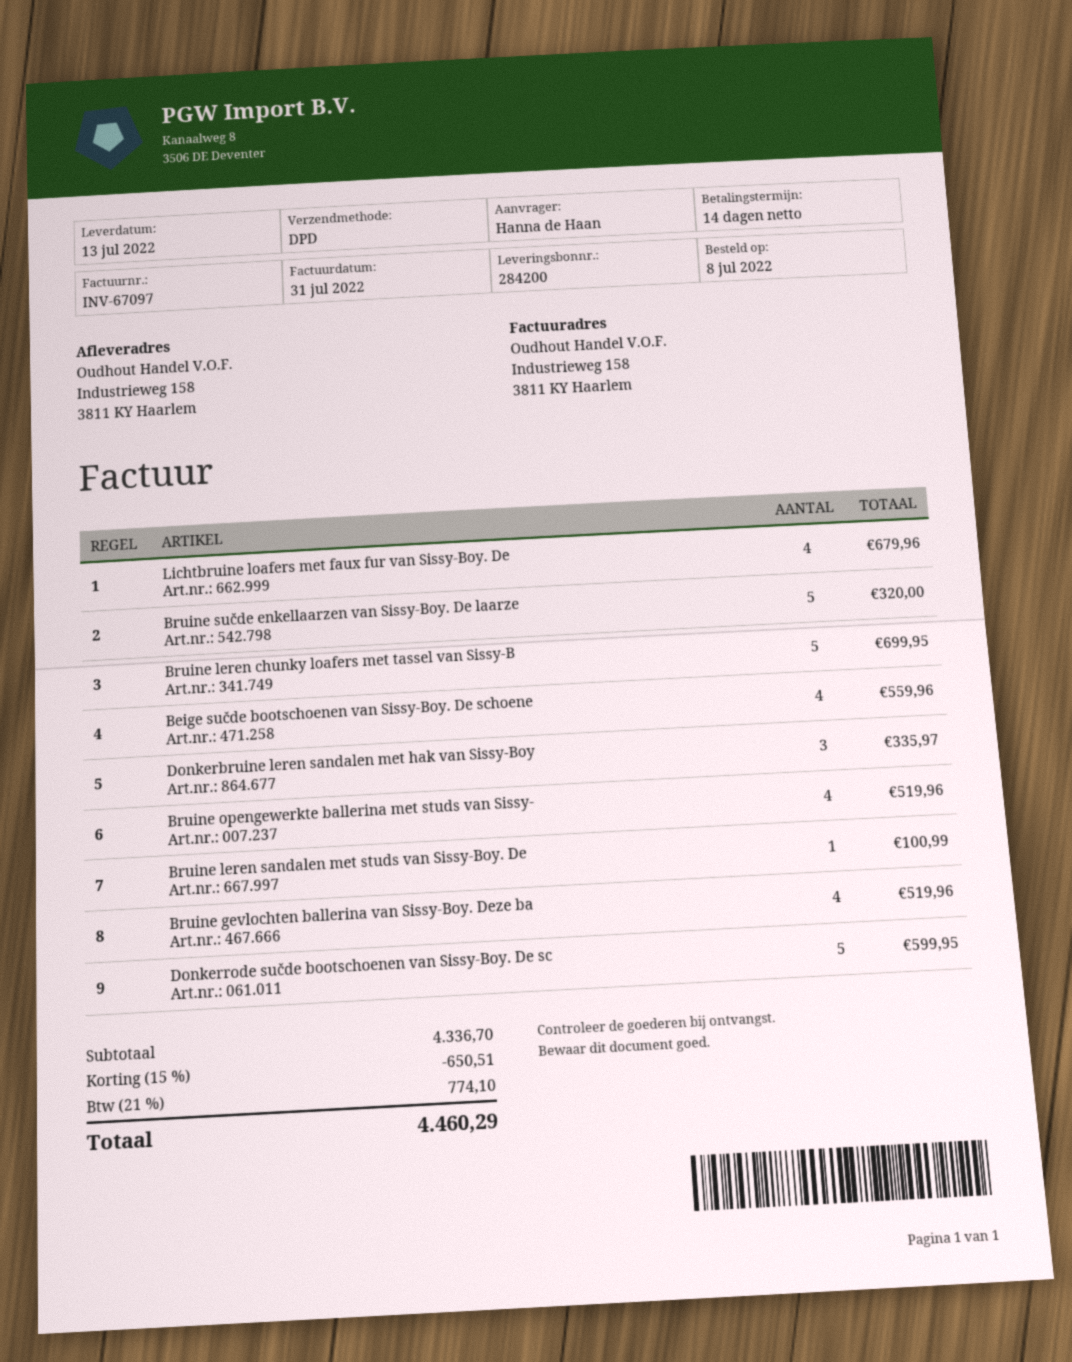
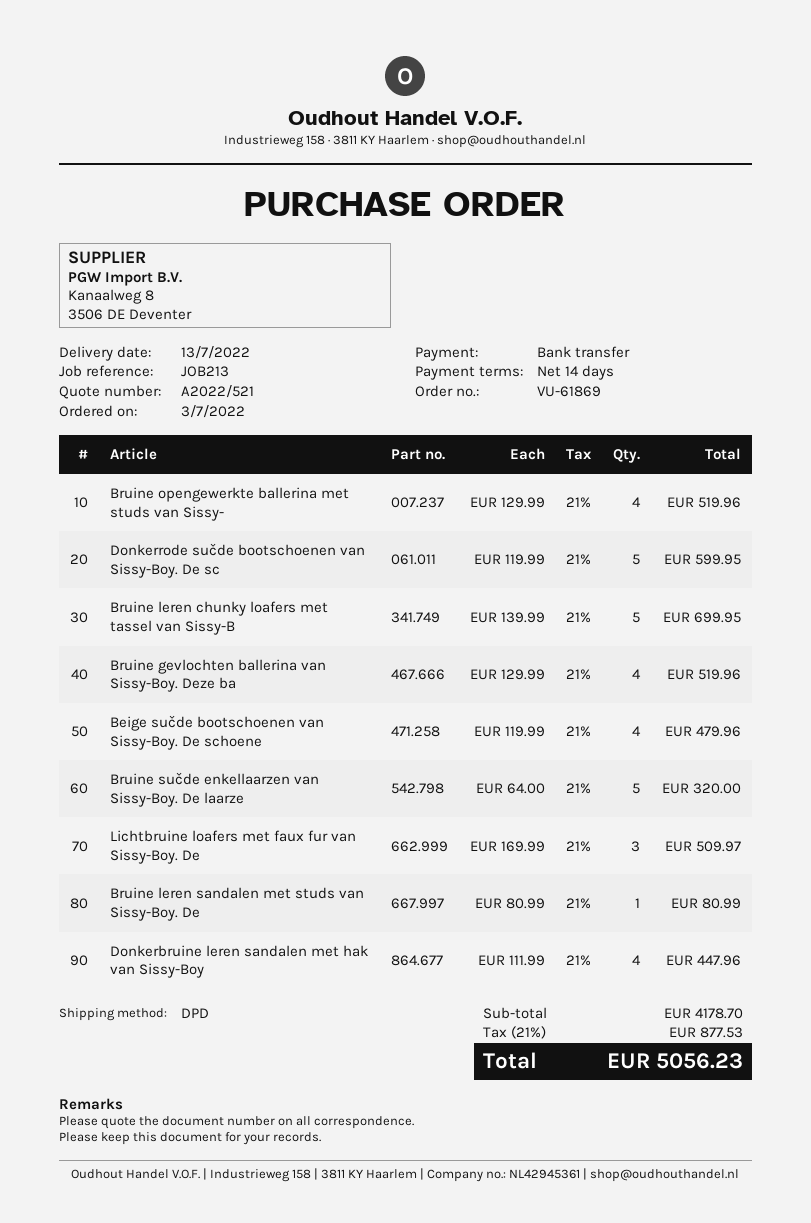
order date: 2022-07-08 -> 2022-07-03
Lichtbruine loafers met faux fur van Sissy-Boy. De: 4 for 679.96 -> 3 for 509.97
Beige sučde bootschoenen van Sissy-Boy. De schoene: 4 for 559.96 -> 4 for 479.96
Donkerbruine leren sandalen met hak van Sissy-Boy: 3 for 335.97 -> 4 for 447.96
Bruine leren sandalen met studs van Sissy-Boy. De: 1 for 100.99 -> 1 for 80.99
subtotal: 4336.70 -> 4178.70
discount: 15% = 650.51 -> none
tax: 21% = 774.10 -> 21% = 877.53
total: 4460.29 -> 5056.23

